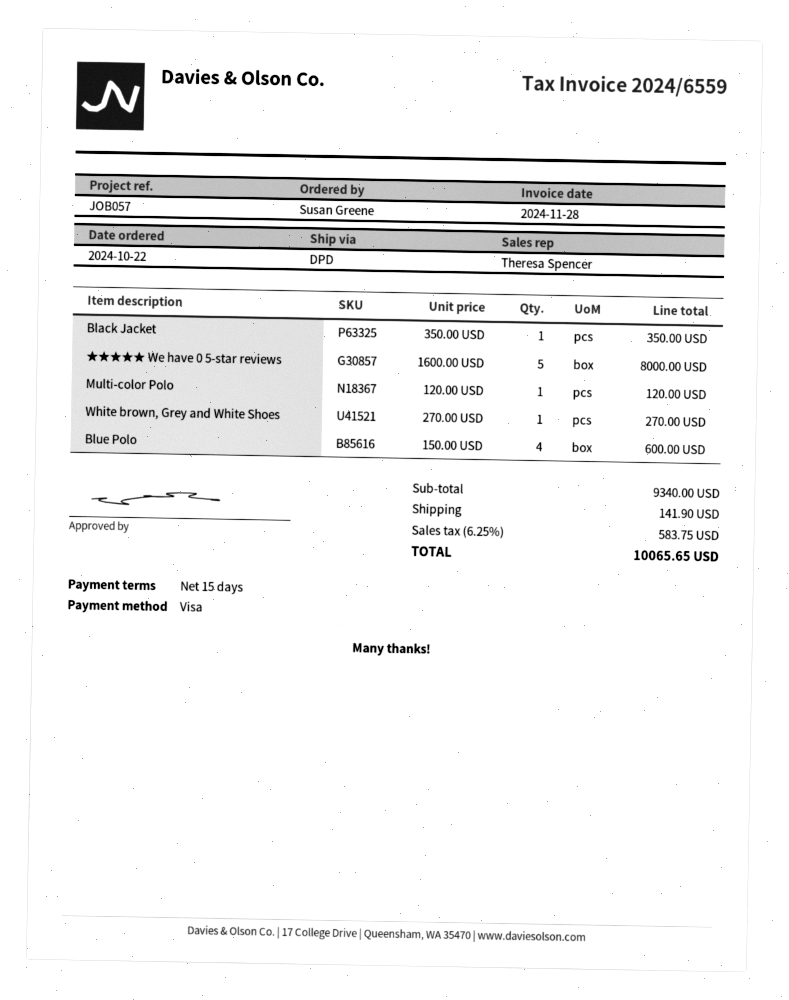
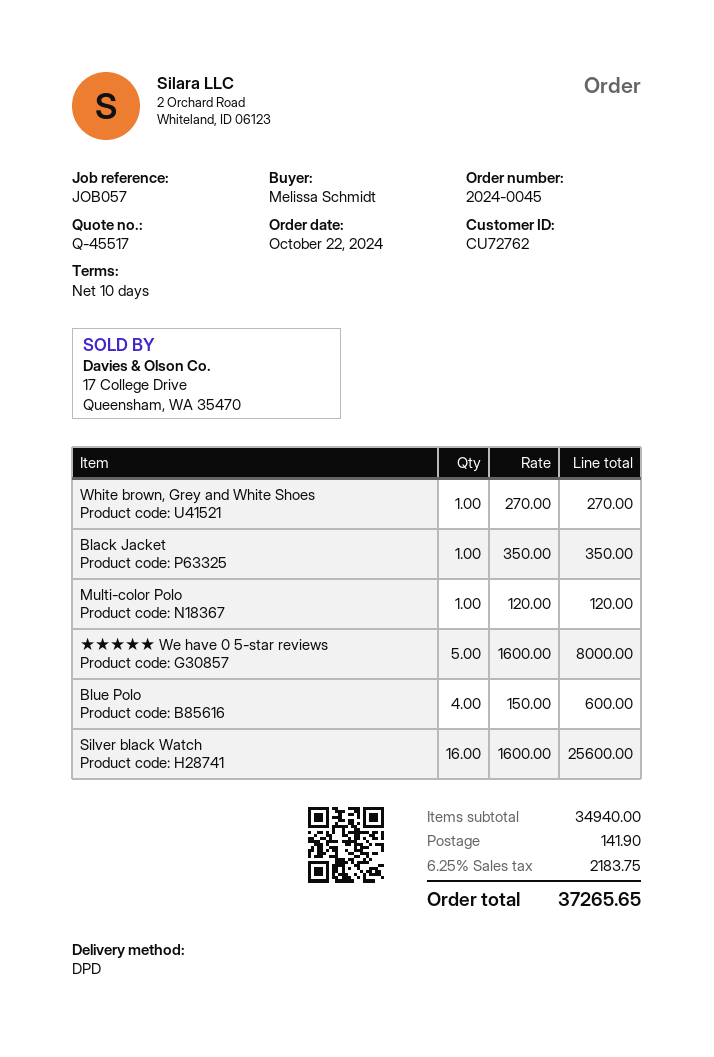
payment terms: 15 days -> 10 days
ordered by: Susan Greene -> Melissa Schmidt
Silver black Watch: none -> 16 x 1600.00 = 25600.00
subtotal: 9340.00 -> 34940.00
tax: 6.25% = 583.75 -> 6.25% = 2183.75
total: 10065.65 -> 37265.65

